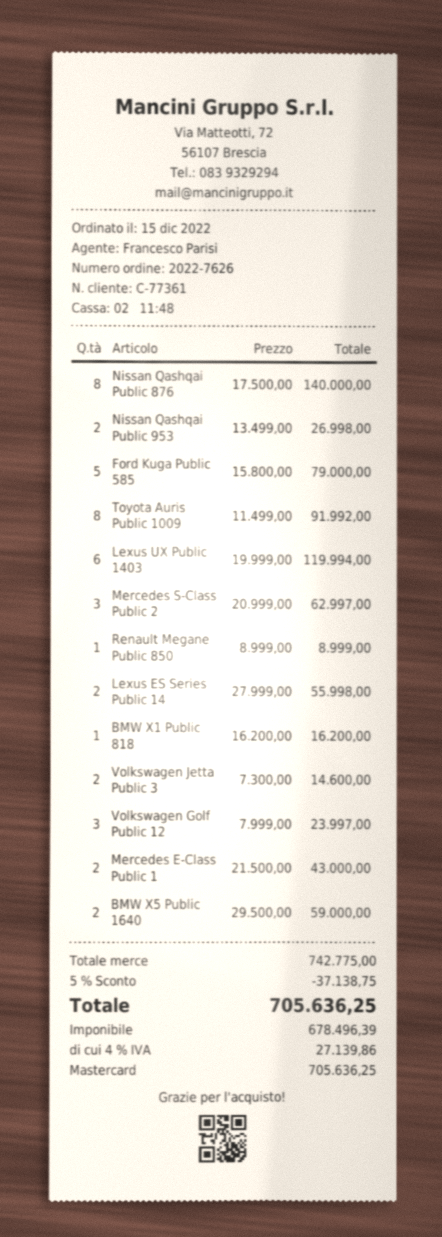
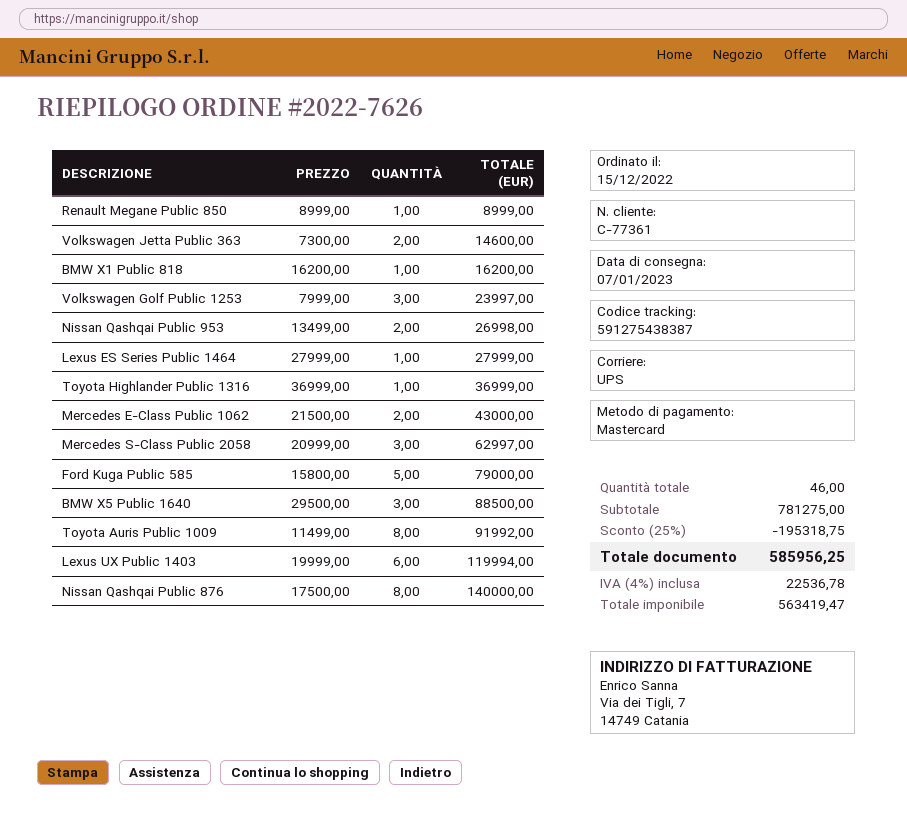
Lexus ES Series Public 14: 2 x 27999.00 = 55998.00 -> 1 x 27999.00 = 27999.00
BMW X5 Public 1640: 2 x 29500.00 = 59000.00 -> 3 x 29500.00 = 88500.00
Toyota Highlander Public 1316: none -> 1 x 36999.00 = 36999.00
subtotal: 742775.00 -> 781275.00
discount: 5% = 37138.75 -> 25% = 195318.75
net: 678496.39 -> 563419.47
tax: 4% = 27139.86 -> 4% = 22536.78
total: 705636.25 -> 585956.25

